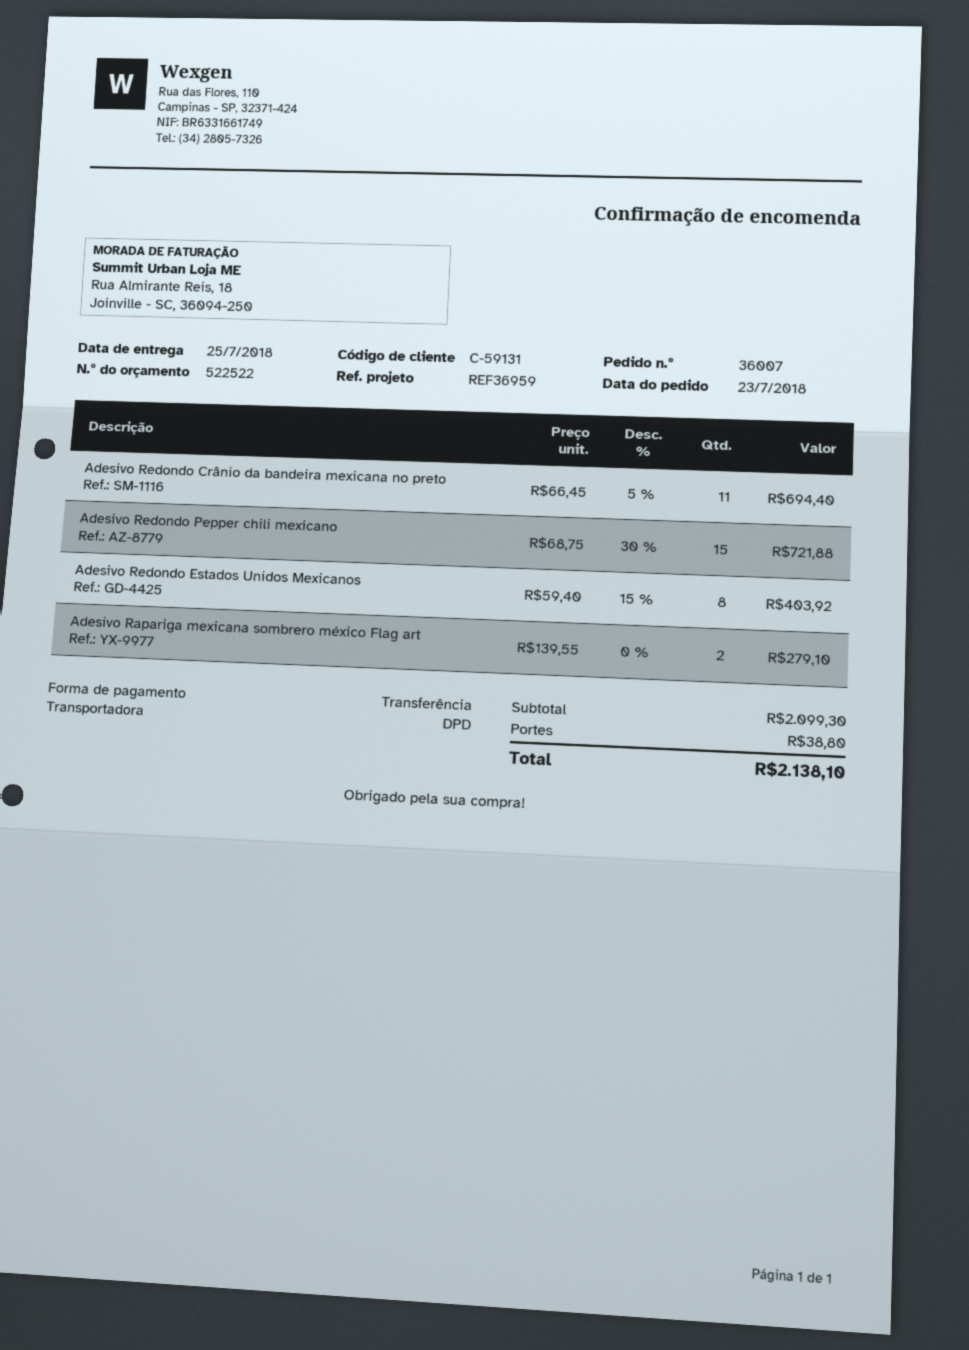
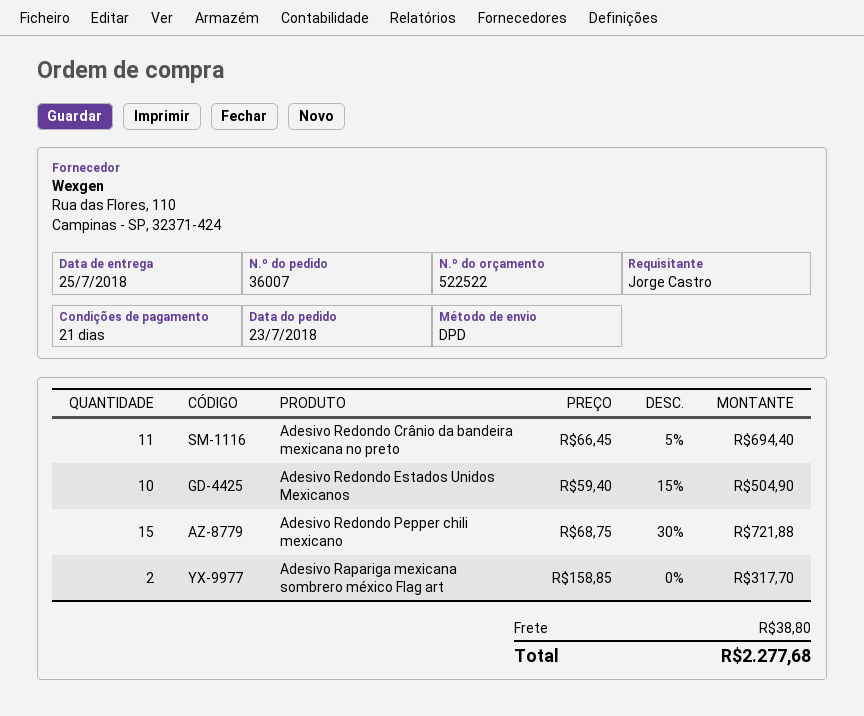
Adesivo Redondo Estados Unidos Mexicanos: 8 x 59.40 - 15% = 403.92 -> 10 x 59.40 - 15% = 504.90
Adesivo Rapariga mexicana sombrero méxico Flag art: 2 x 139.55 = 279.10 -> 2 x 158.85 = 317.70
total: 2138.10 -> 2277.68

